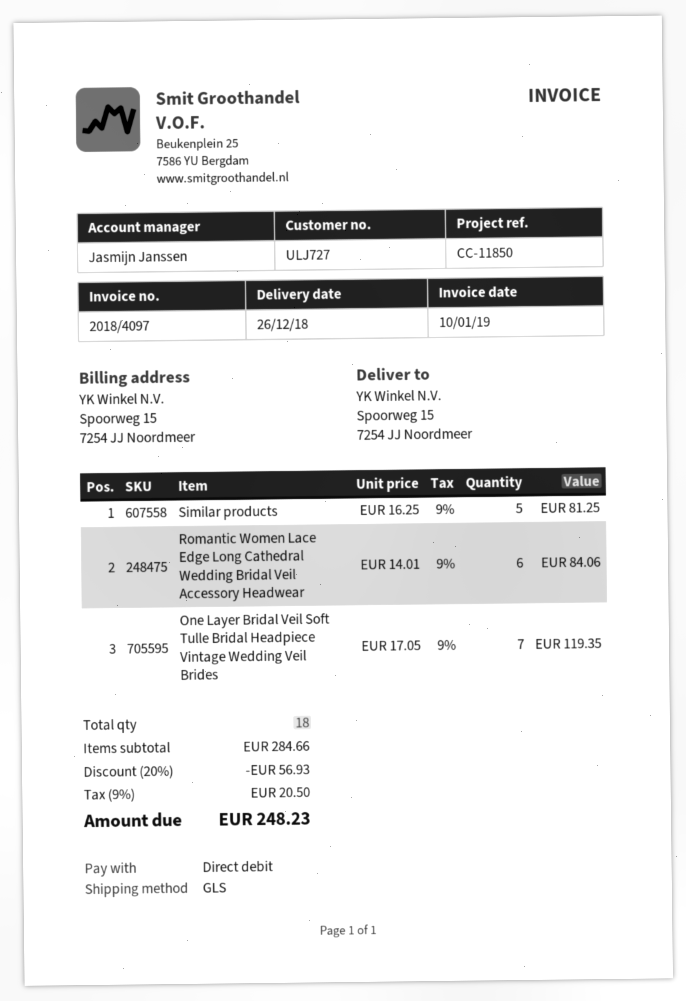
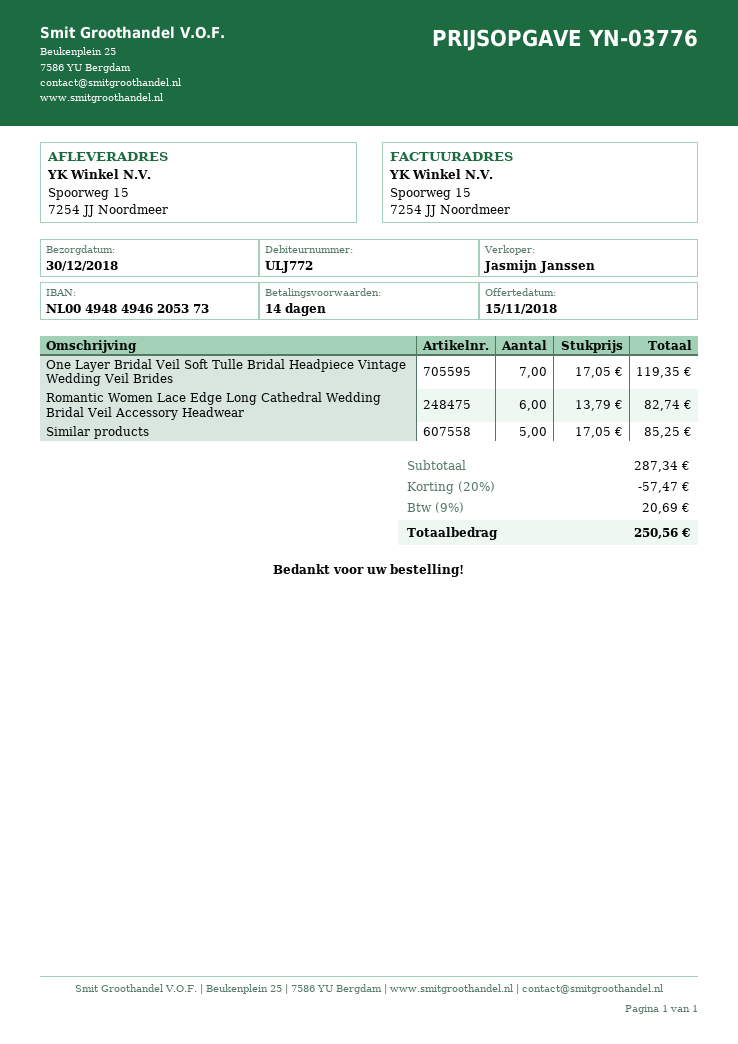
delivery date: 2018-12-26 -> 2018-12-30
customer number: ULJ727 -> ULJ772
Similar products: 5 x 16.25 = 81.25 -> 5 x 17.05 = 85.25
Romantic Women Lace Edge Long Cathedral Wedding Bridal Veil Accessory Headwear: 6 x 14.01 = 84.06 -> 6 x 13.79 = 82.74
subtotal: 284.66 -> 287.34
discount: 20% = 56.93 -> 20% = 57.47
tax: 9% = 20.50 -> 9% = 20.69
total: 248.23 -> 250.56

